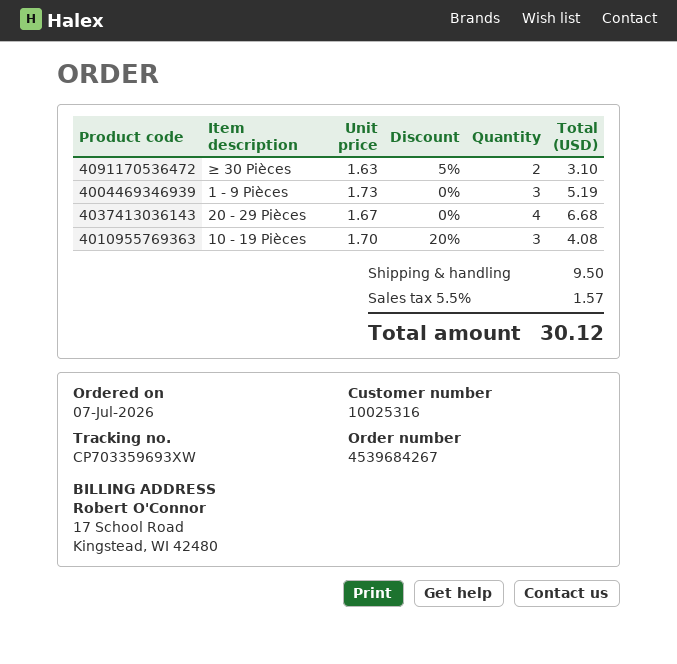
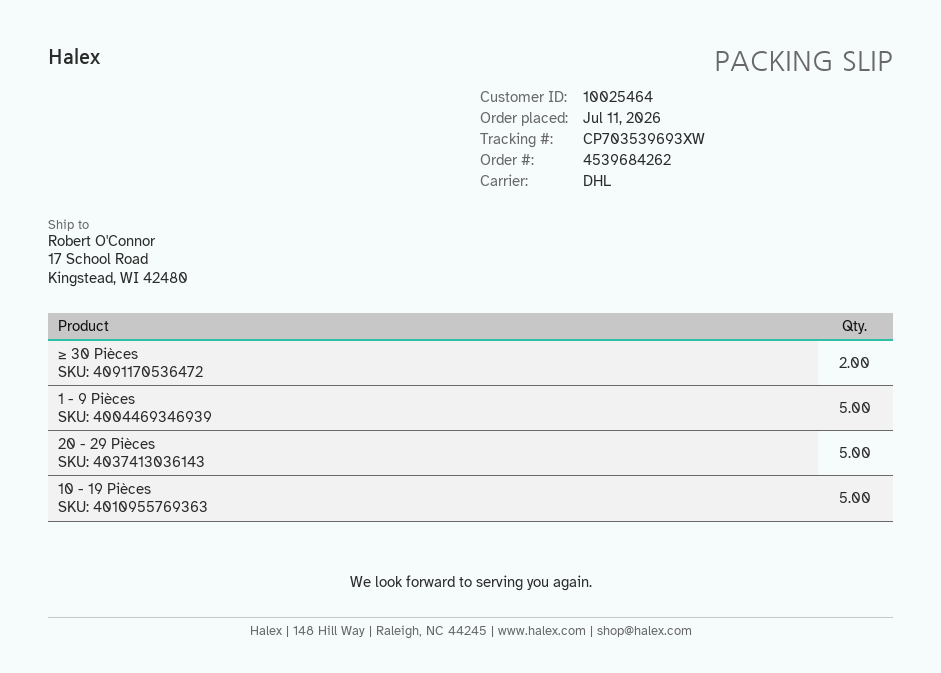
order number: 4539684267 -> 4539684262
order date: 2026-07-07 -> 2026-07-11
customer number: 10025316 -> 10025464
tracking number: CP703359693XW -> CP703539693XW
1 - 9 Pièces: 3 -> 5
20 - 29 Pièces: 4 -> 5
10 - 19 Pièces: 3 -> 5

